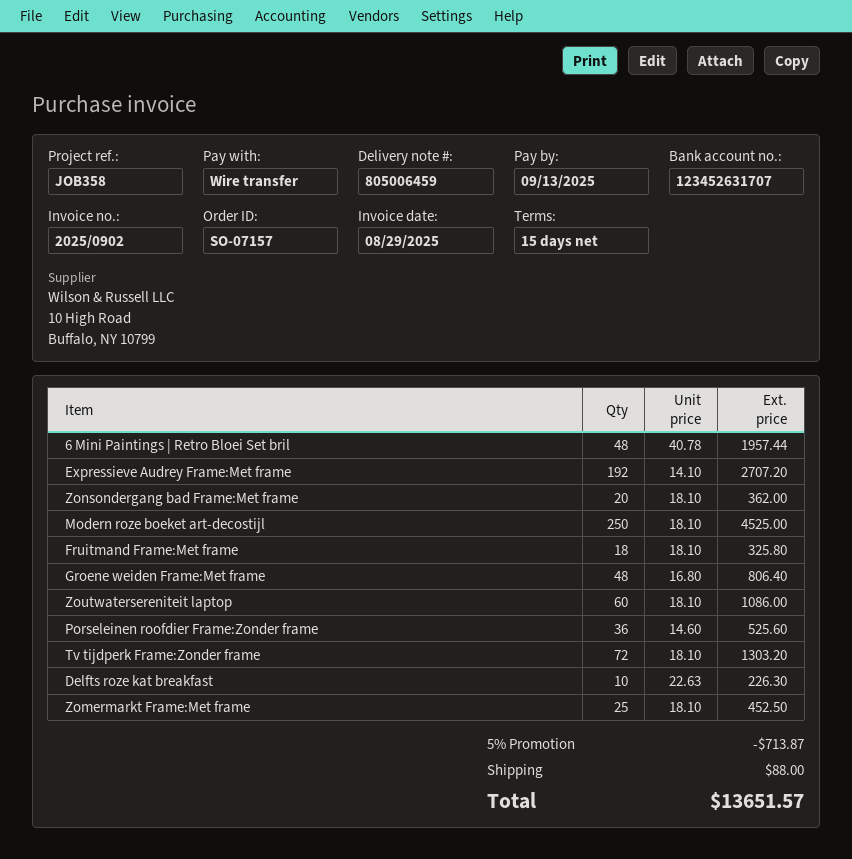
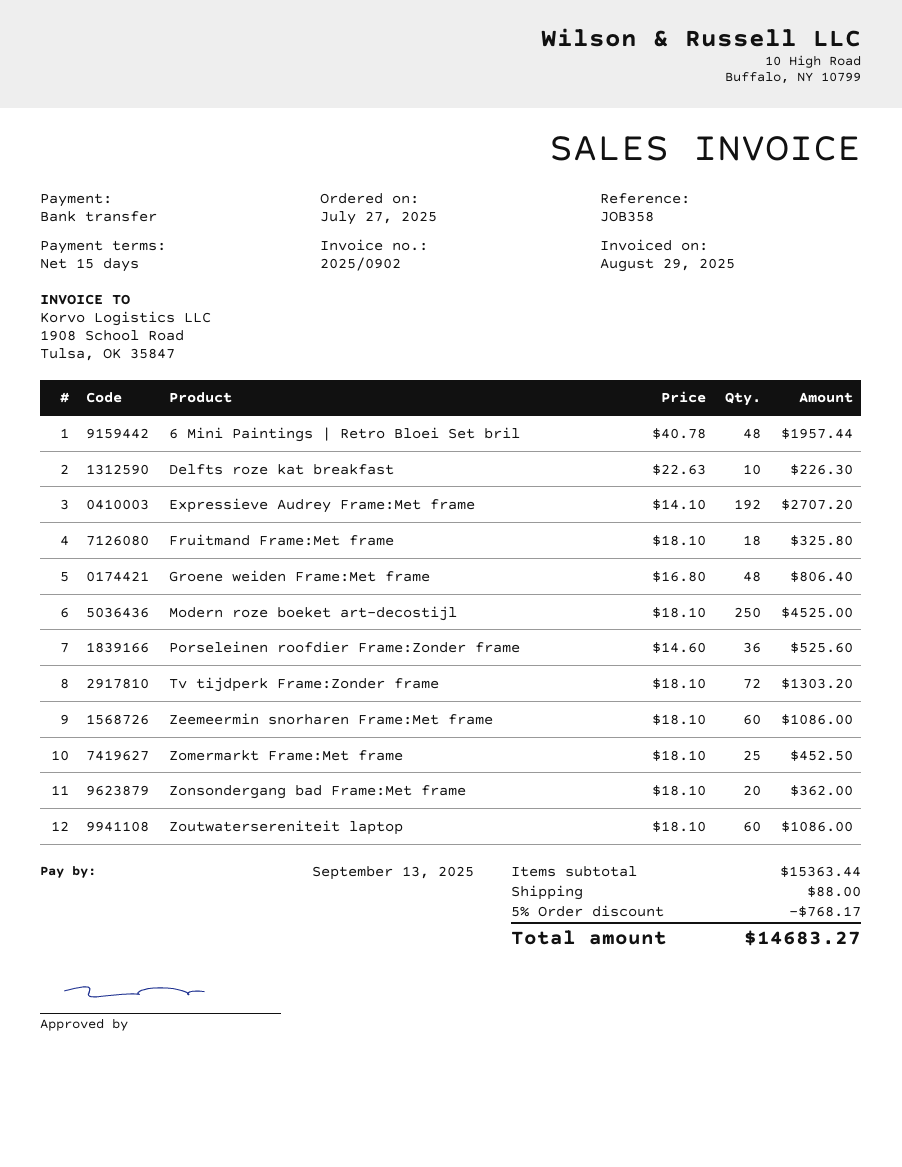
Zeemeermin snorharen Frame:Met frame: none -> 60 x 18.10 = 1086.00
discount: 5% = 713.87 -> 5% = 768.17
total: 13651.57 -> 14683.27

